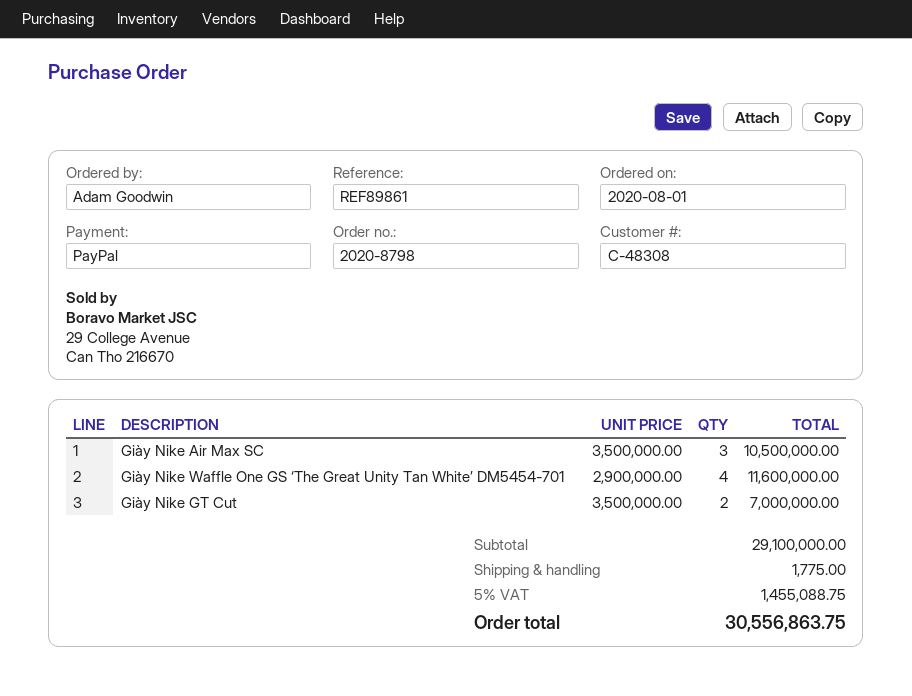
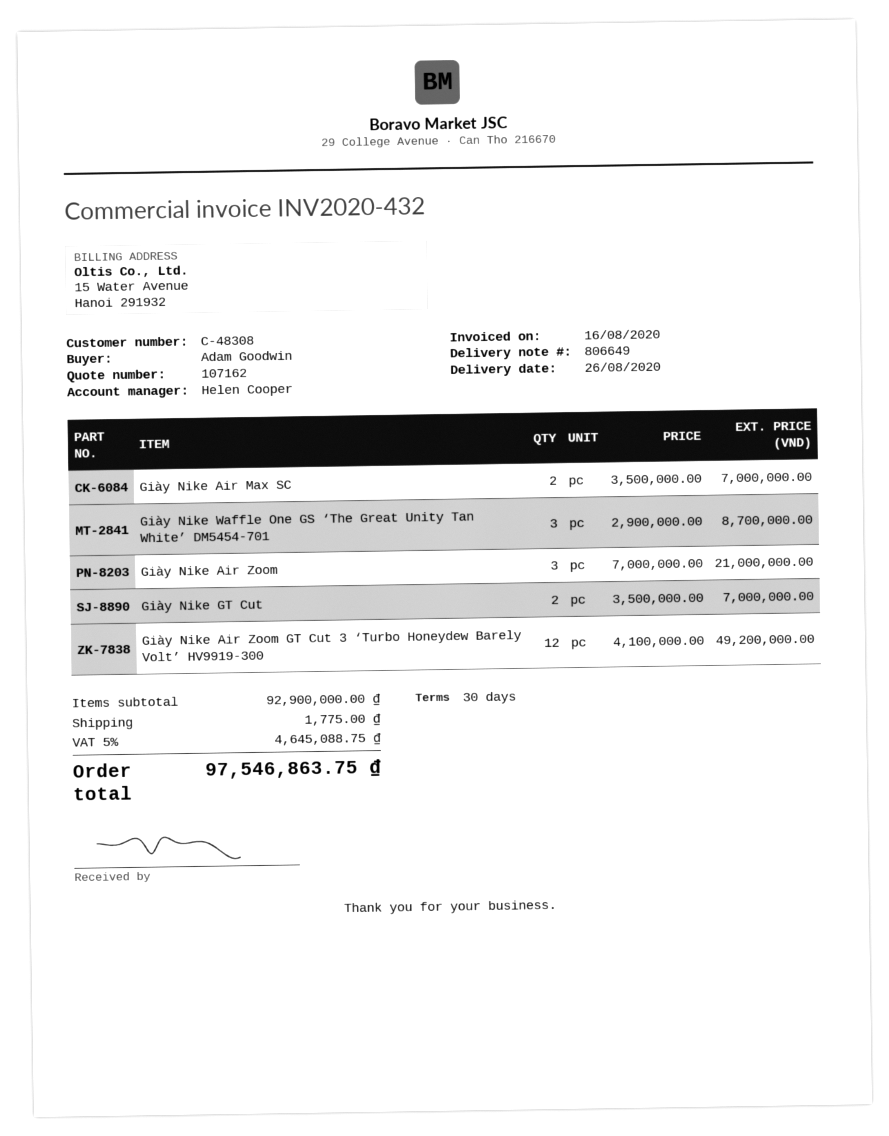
Giày Nike Air Max SC: 3 x 3500000.00 = 10500000.00 -> 2 x 3500000.00 = 7000000.00
Giày Nike Waffle One GS ‘The Great Unity Tan White’ DM5454-701: 4 x 2900000.00 = 11600000.00 -> 3 x 2900000.00 = 8700000.00
Giày Nike Air Zoom: none -> 3 x 7000000.00 = 21000000.00
Giày Nike Air Zoom GT Cut 3 ‘Turbo Honeydew Barely Volt’ HV9919-300: none -> 12 x 4100000.00 = 49200000.00
subtotal: 29100000.00 -> 92900000.00
tax: 5% = 1455088.75 -> 5% = 4645088.75
total: 30556863.75 -> 97546863.75

